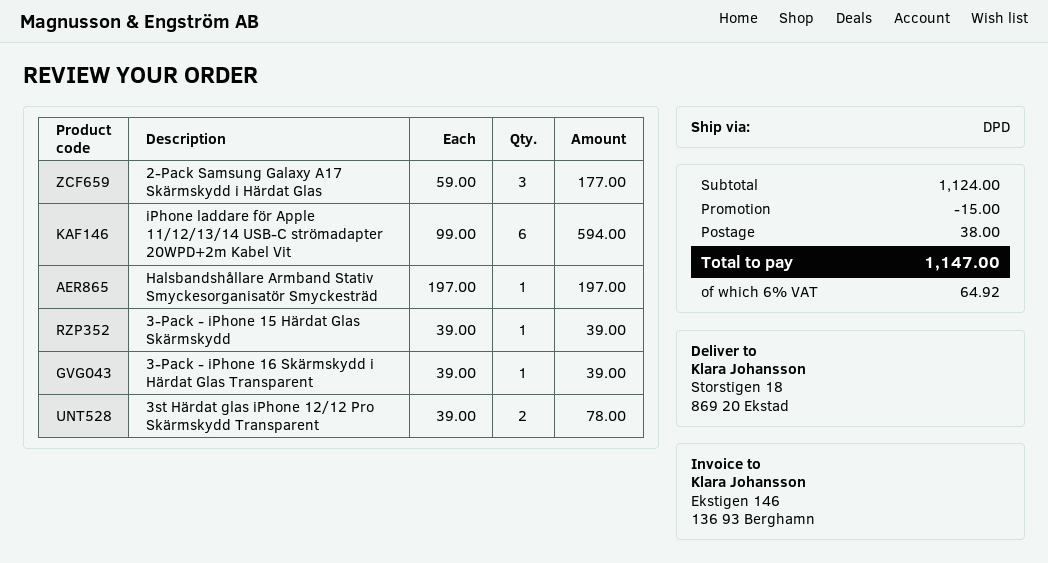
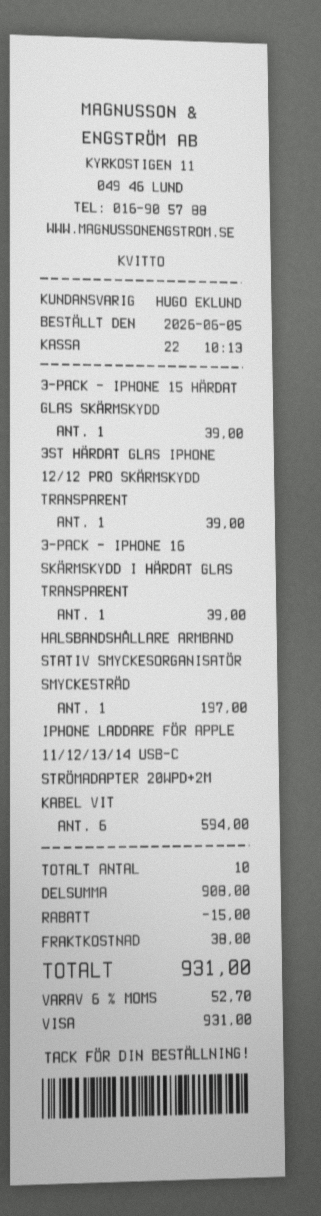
2-Pack Samsung Galaxy A17 Skärmskydd i Härdat Glas: 3 for 177.00 -> none
3st Härdat glas iPhone 12/12 Pro Skärmskydd Transparent: 2 for 78.00 -> 1 for 39.00
subtotal: 1124.00 -> 908.00
tax: 6% = 64.92 -> 6% = 52.70
total: 1147.00 -> 931.00

